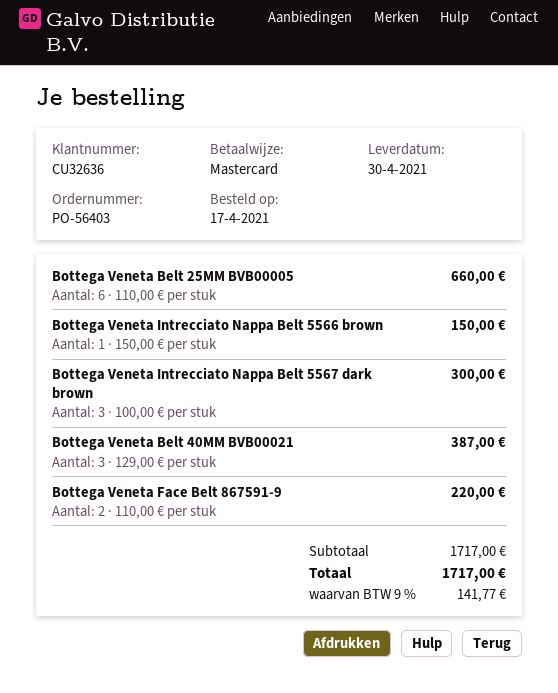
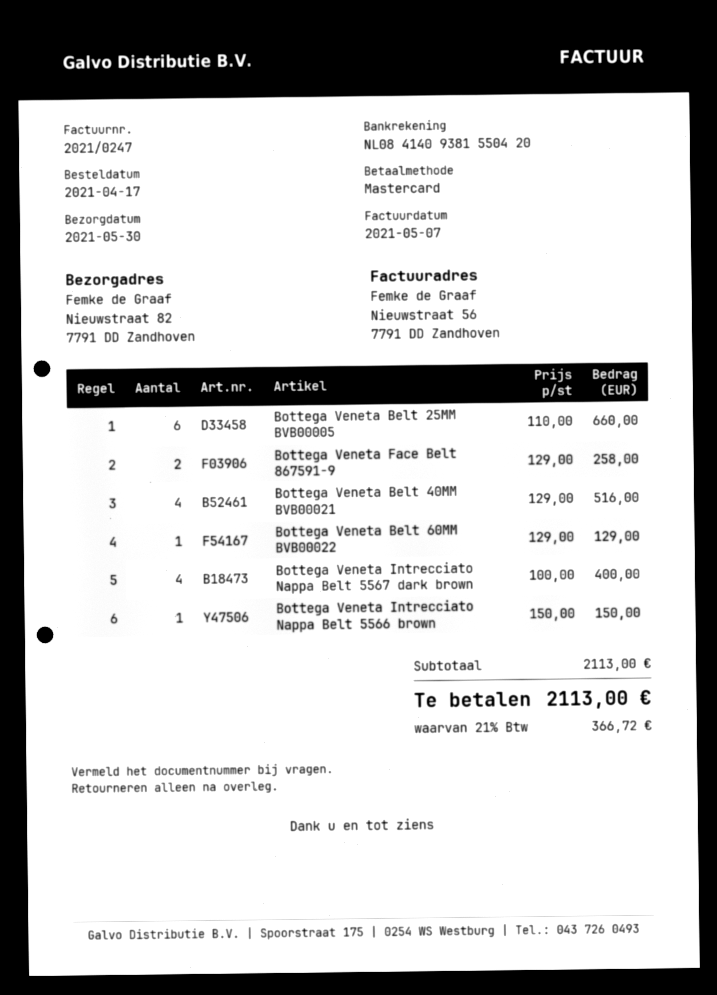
delivery date: 2021-04-30 -> 2021-05-30
Bottega Veneta Intrecciato Nappa Belt 5567 dark brown: 3 x 100.00 = 300.00 -> 4 x 100.00 = 400.00
Bottega Veneta Belt 40MM BVB00021: 3 x 129.00 = 387.00 -> 4 x 129.00 = 516.00
Bottega Veneta Face Belt 867591-9: 2 x 110.00 = 220.00 -> 2 x 129.00 = 258.00
Bottega Veneta Belt 60MM BVB00022: none -> 1 x 129.00 = 129.00
subtotal: 1717.00 -> 2113.00
tax: 9% = 141.77 -> 21% = 366.72
total: 1717.00 -> 2113.00

